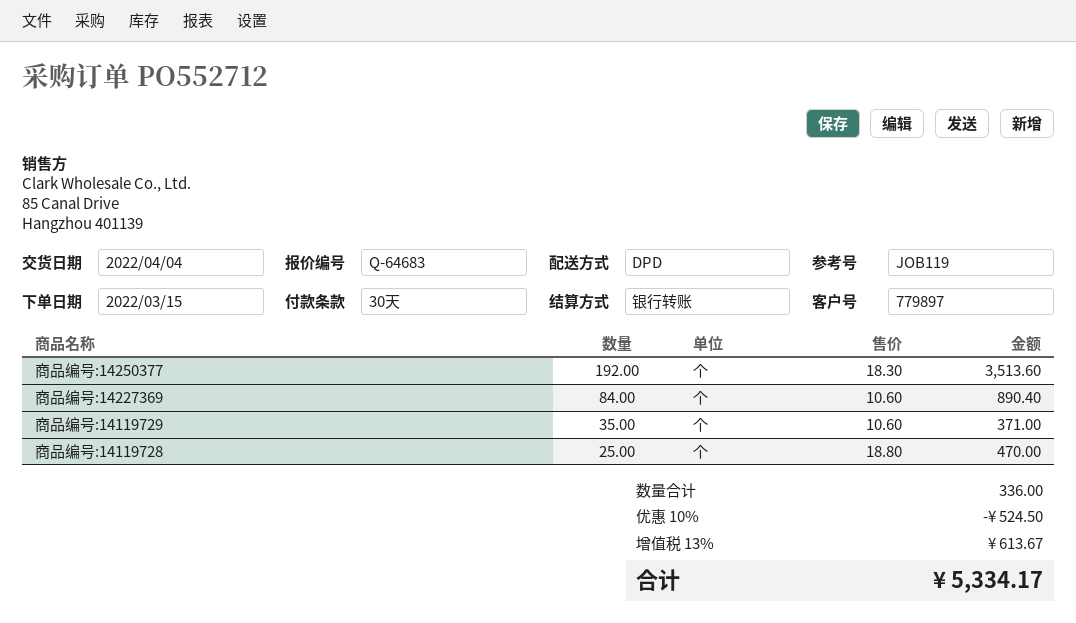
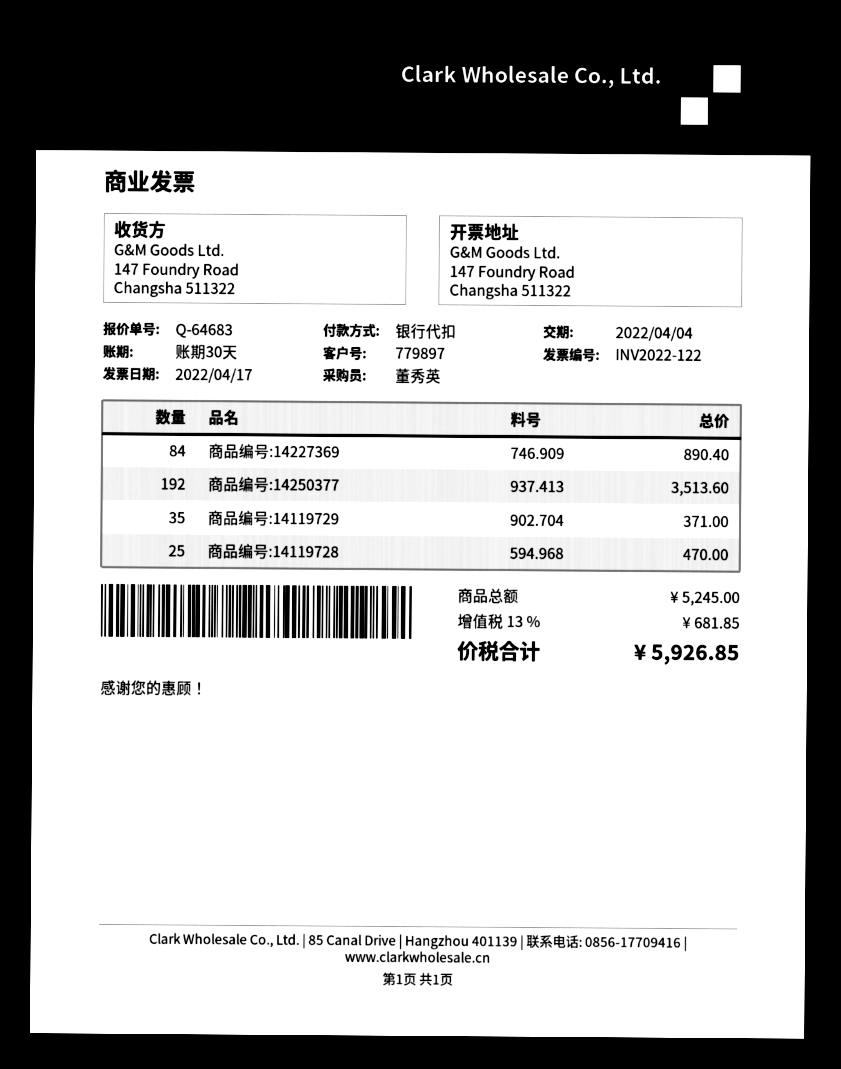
payment method: bank transfer -> direct debit
discount: 10% = 524.50 -> none
tax: 13% = 613.67 -> 13% = 681.85
total: 5334.17 -> 5926.85

